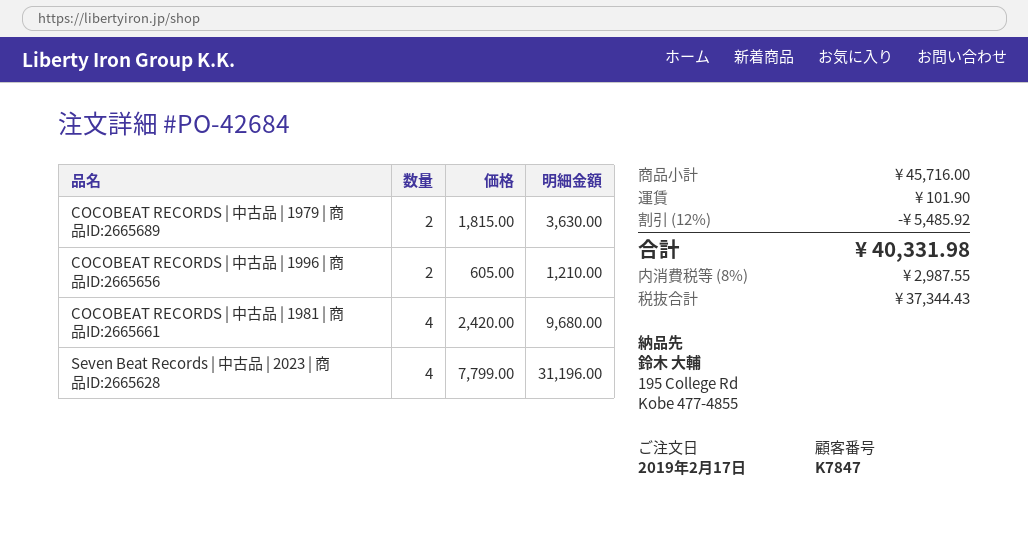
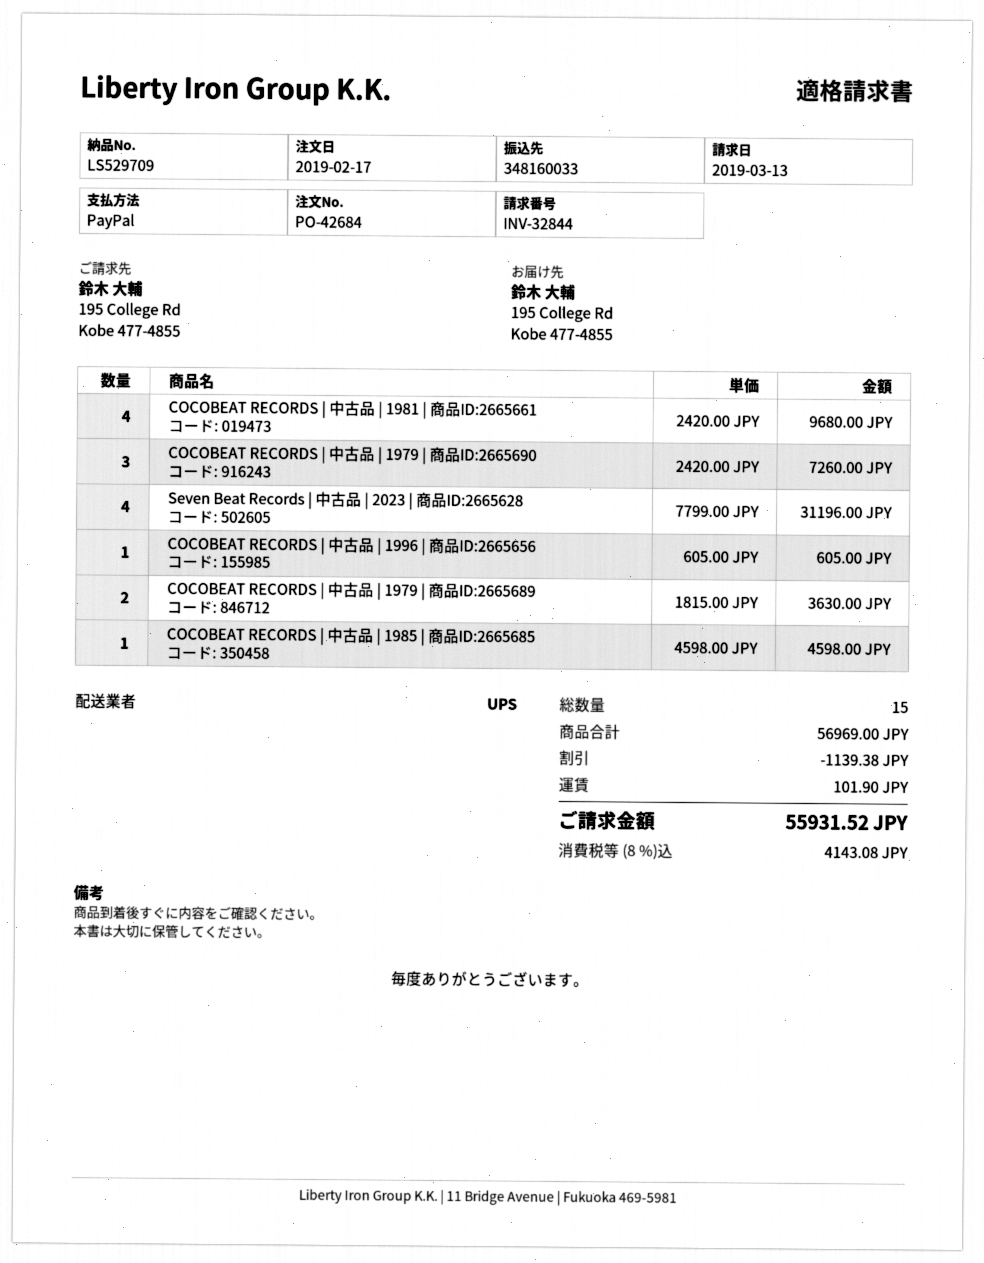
COCOBEAT RECORDS | 中古品 | 1996 | 商品ID:2665656: 2 x 605.00 = 1210.00 -> 1 x 605.00 = 605.00
COCOBEAT RECORDS | 中古品 | 1979 | 商品ID:2665690: none -> 3 x 2420.00 = 7260.00
COCOBEAT RECORDS | 中古品 | 1985 | 商品ID:2665685: none -> 1 x 4598.00 = 4598.00
subtotal: 45716.00 -> 56969.00
discount: 5485.92 -> 1139.38
tax: 8% = 2987.55 -> 8% = 4143.08
total: 40331.98 -> 55931.52

